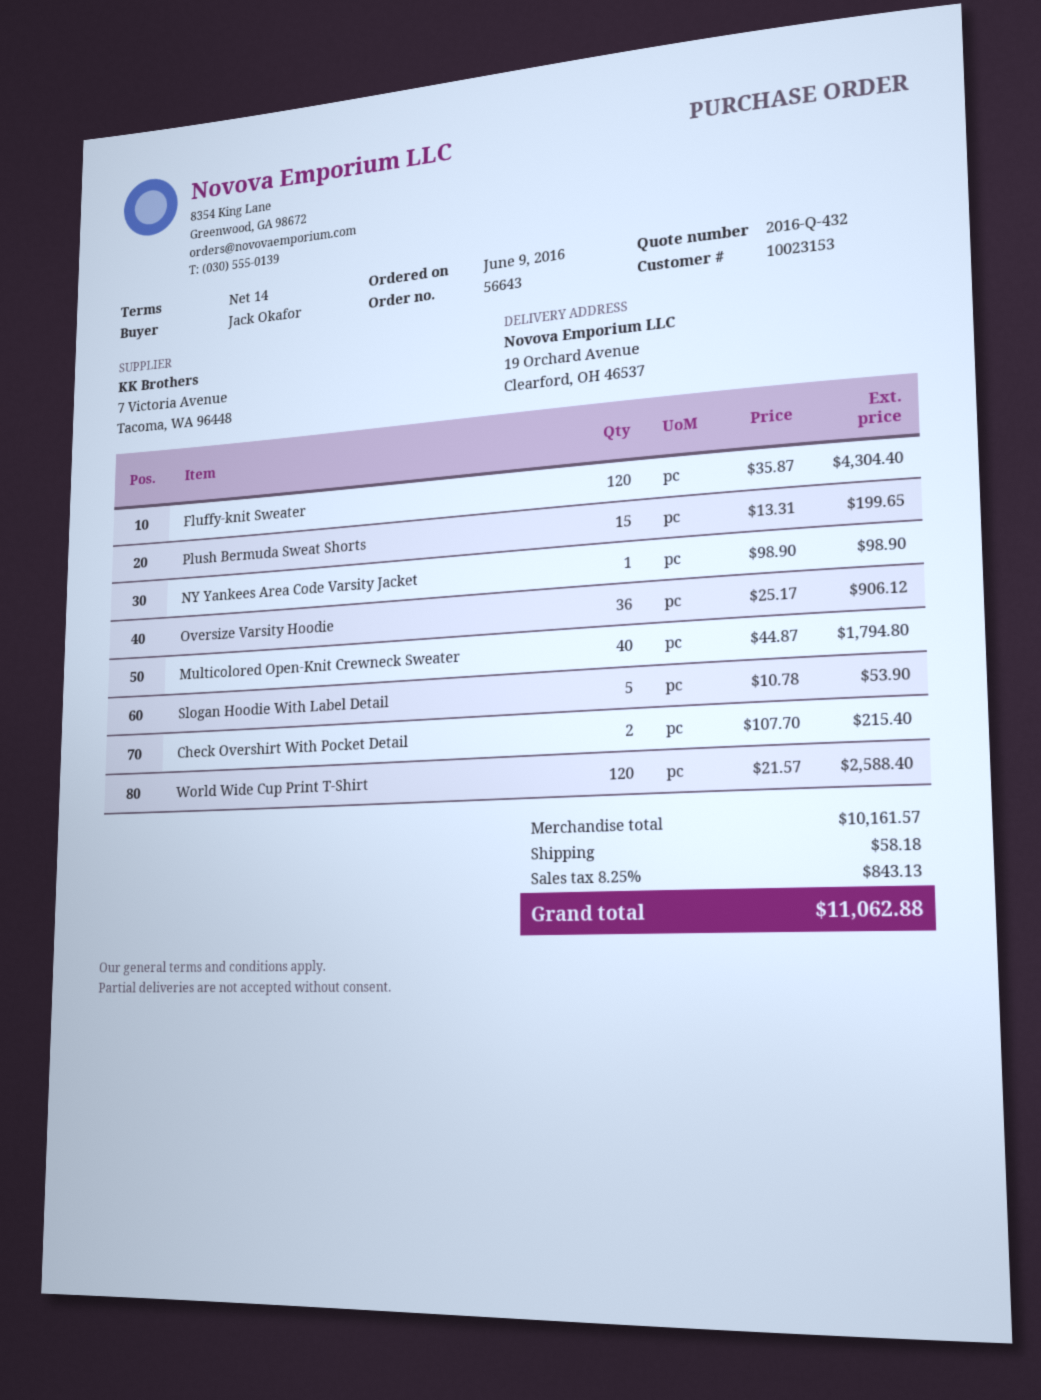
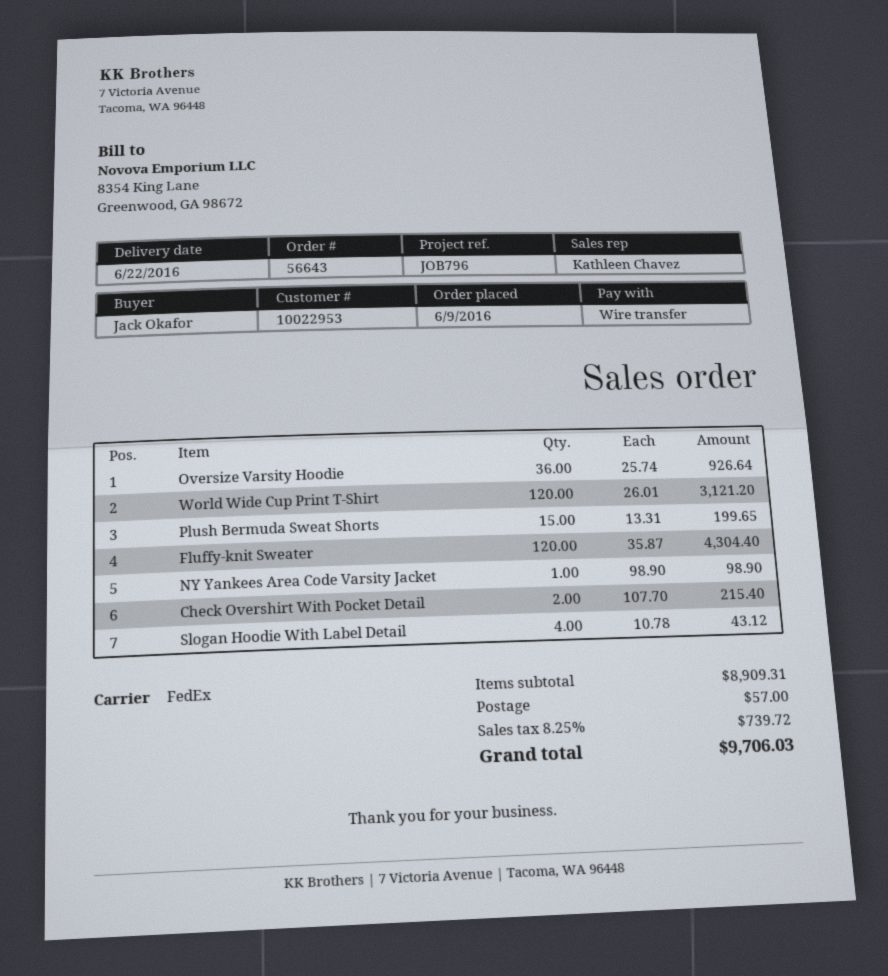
customer number: 10023153 -> 10022953
Oversize Varsity Hoodie: 36 x 25.17 = 906.12 -> 36 x 25.74 = 926.64
Multicolored Open-Knit Crewneck Sweater: 40 x 44.87 = 1794.80 -> none
Slogan Hoodie With Label Detail: 5 x 10.78 = 53.90 -> 4 x 10.78 = 43.12
World Wide Cup Print T-Shirt: 120 x 21.57 = 2588.40 -> 120 x 26.01 = 3121.20
subtotal: 10161.57 -> 8909.31
shipping: 58.18 -> 57.00
tax: 8.25% = 843.13 -> 8.25% = 739.72
total: 11062.88 -> 9706.03

